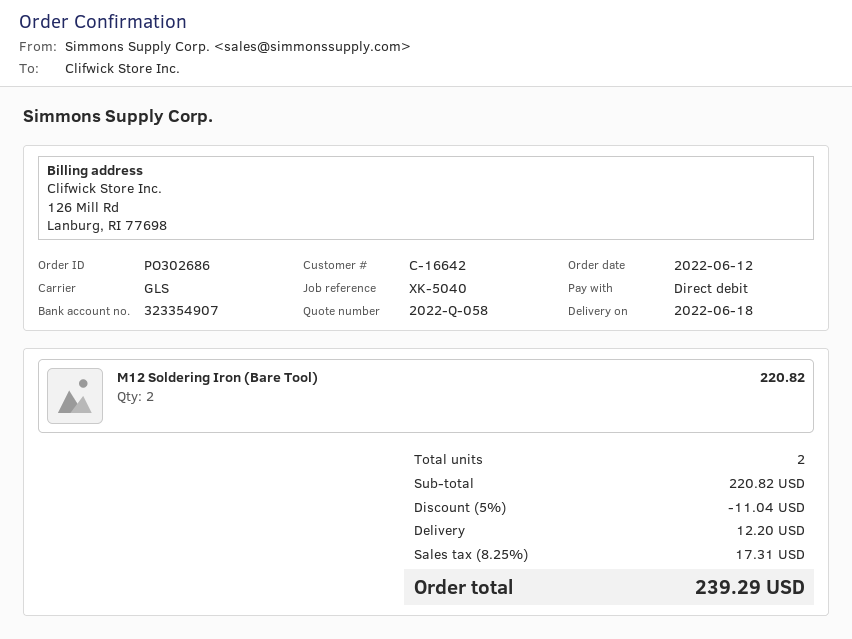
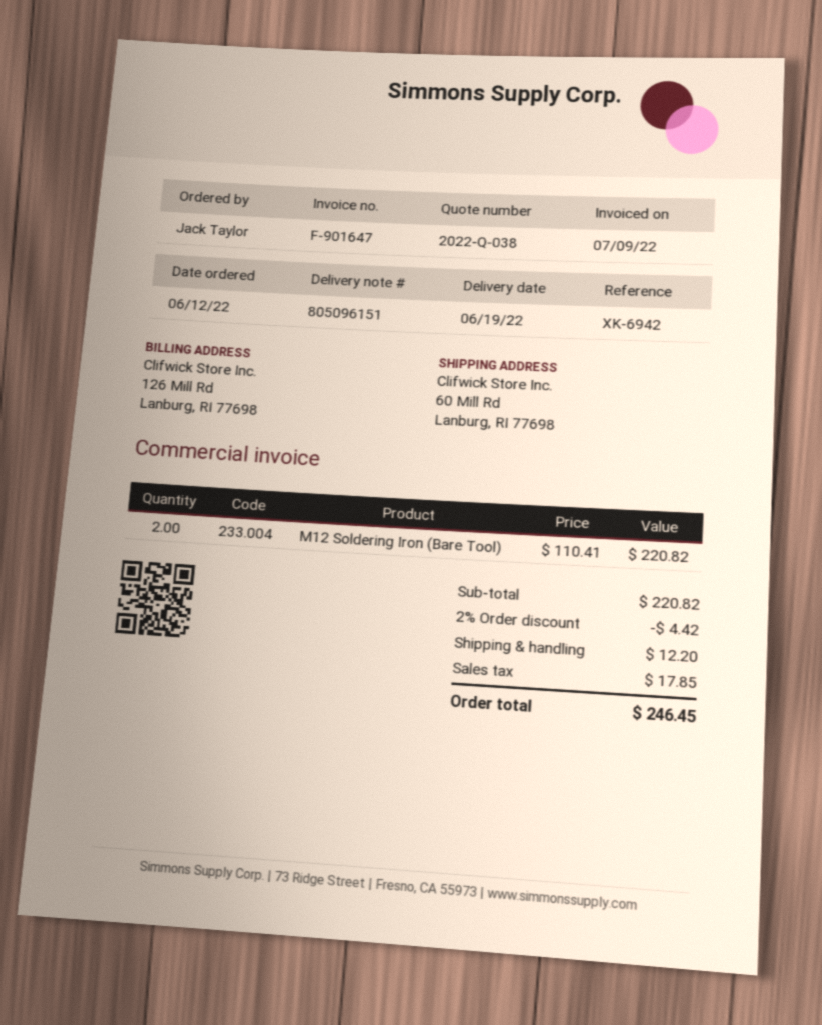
quote number: 2022-Q-058 -> 2022-Q-038
delivery date: 2022-06-18 -> 2022-06-19
reference: XK-5040 -> XK-6942
discount: 5% = 11.04 -> 2% = 4.42
tax: 17.31 -> 17.85
total: 239.29 -> 246.45

